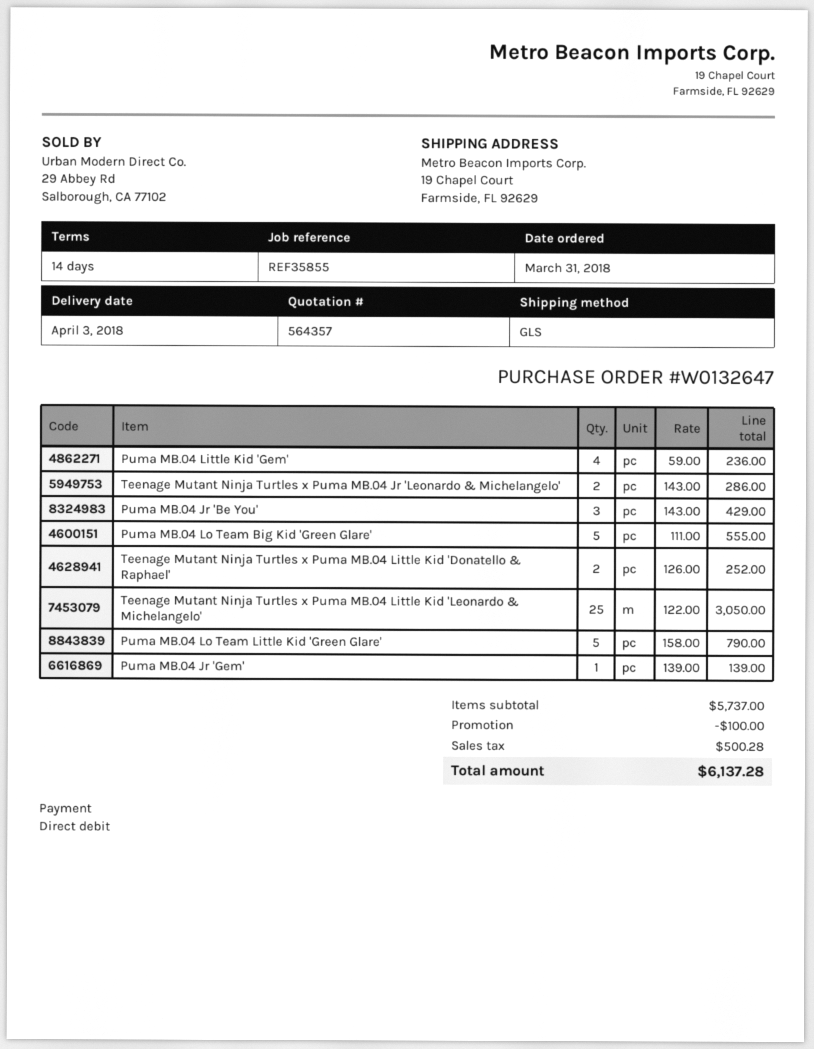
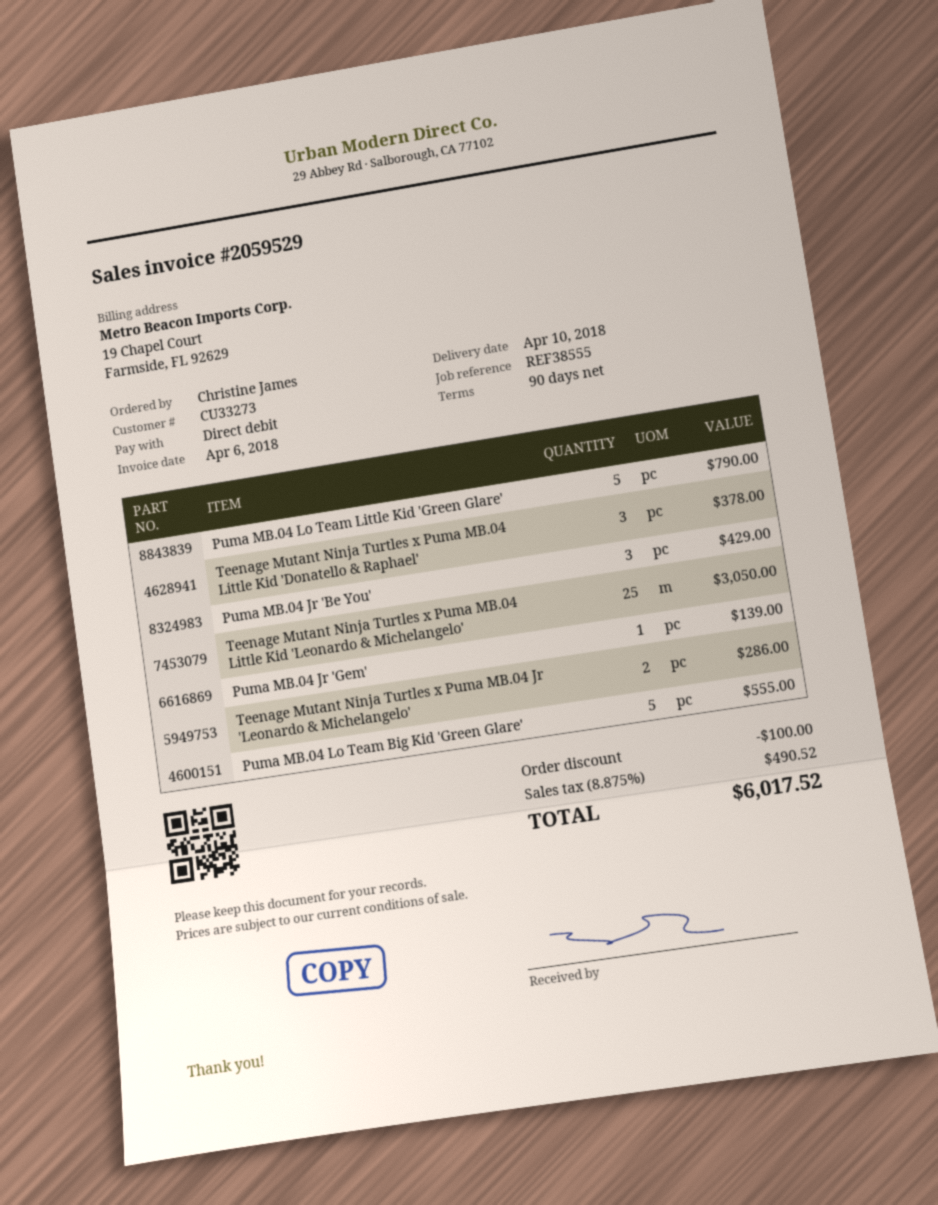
delivery date: 2018-04-03 -> 2018-04-10
payment terms: 14 days -> 90 days
reference: REF35855 -> REF38555
Puma MB.04 Little Kid 'Gem': 4 for 236.00 -> none
Teenage Mutant Ninja Turtles x Puma MB.04 Little Kid 'Donatello & Raphael': 2 for 252.00 -> 3 for 378.00
tax: 500.28 -> 490.52
total: 6137.28 -> 6017.52

